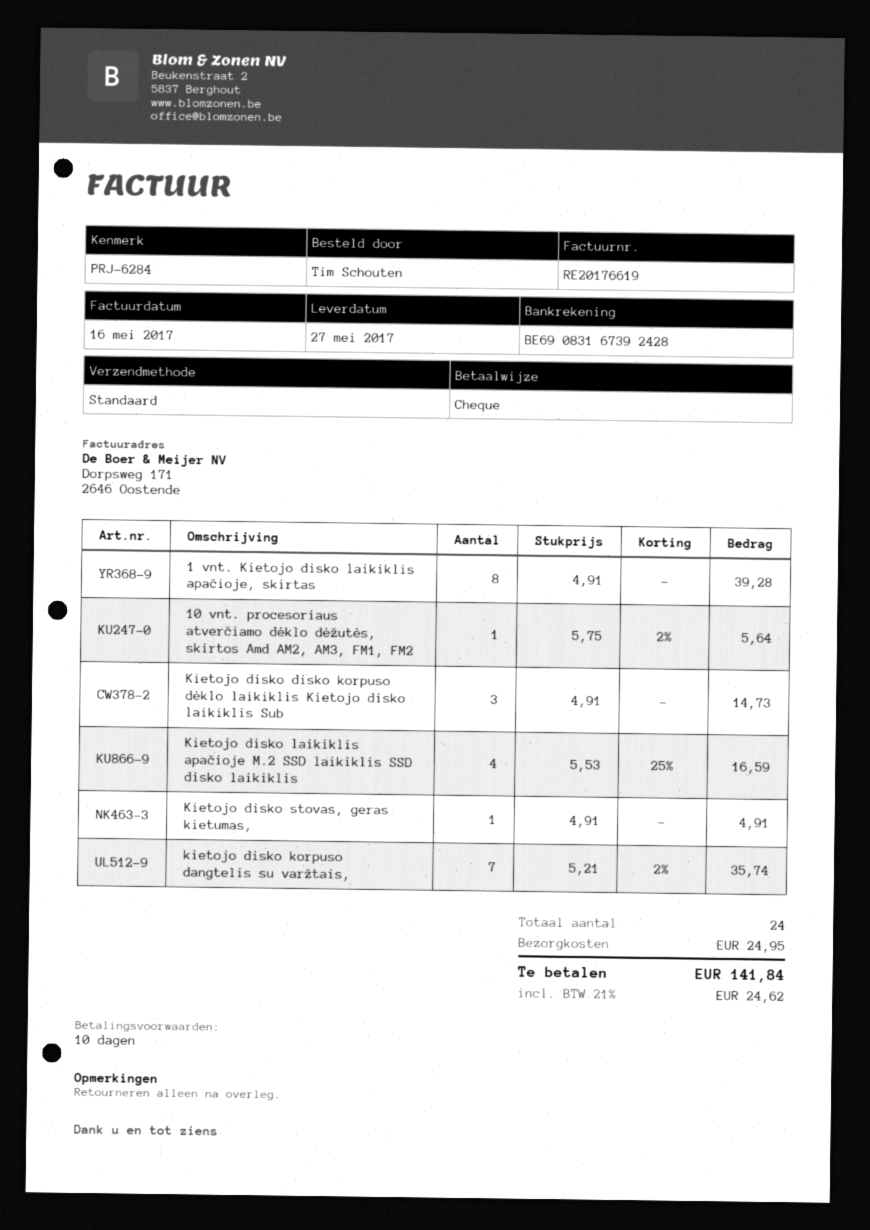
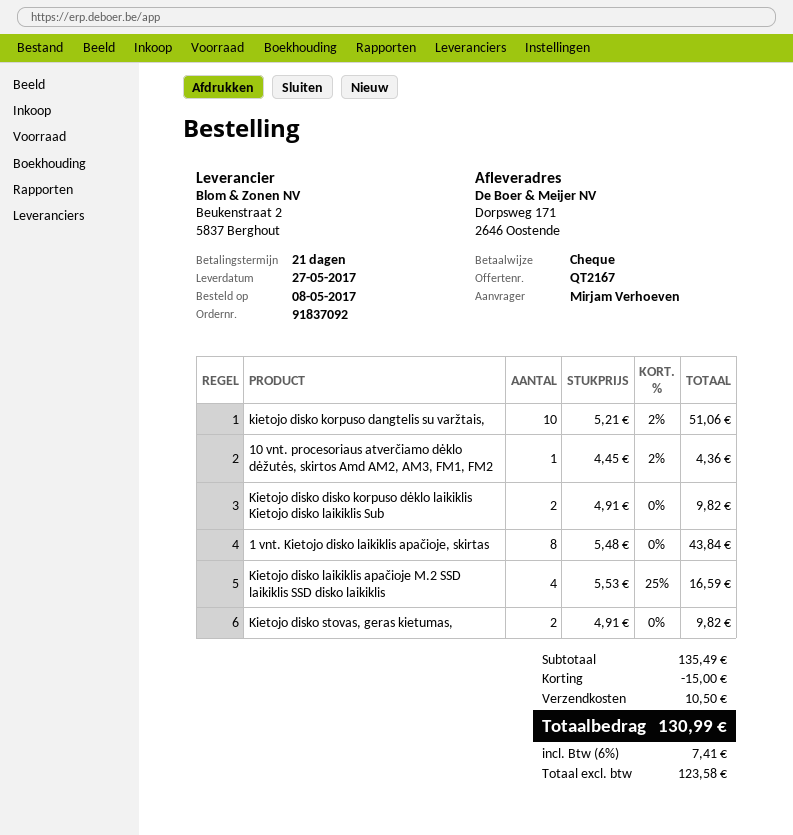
payment terms: 10 days -> 21 days
ordered by: Tim Schouten -> Mirjam Verhoeven
1 vnt. Kietojo disko laikiklis apačioje, skirtas: 8 x 4.91 = 39.28 -> 8 x 5.48 = 43.84
10 vnt. procesoriaus atverčiamo dėklo dėžutės, skirtos Amd AM2, AM3, FM1, FM2: 1 x 5.75 - 2% = 5.64 -> 1 x 4.45 - 2% = 4.36
Kietojo disko disko korpuso dėklo laikiklis Kietojo disko laikiklis Sub: 3 x 4.91 = 14.73 -> 2 x 4.91 = 9.82
Kietojo disko stovas, geras kietumas,: 1 x 4.91 = 4.91 -> 2 x 4.91 = 9.82
kietojo disko korpuso dangtelis su varžtais,: 7 x 5.21 - 2% = 35.74 -> 10 x 5.21 - 2% = 51.06
discount: none -> 15.00
shipping: 24.95 -> 10.50
tax: 21% = 24.62 -> 6% = 7.41
total: 141.84 -> 130.99

